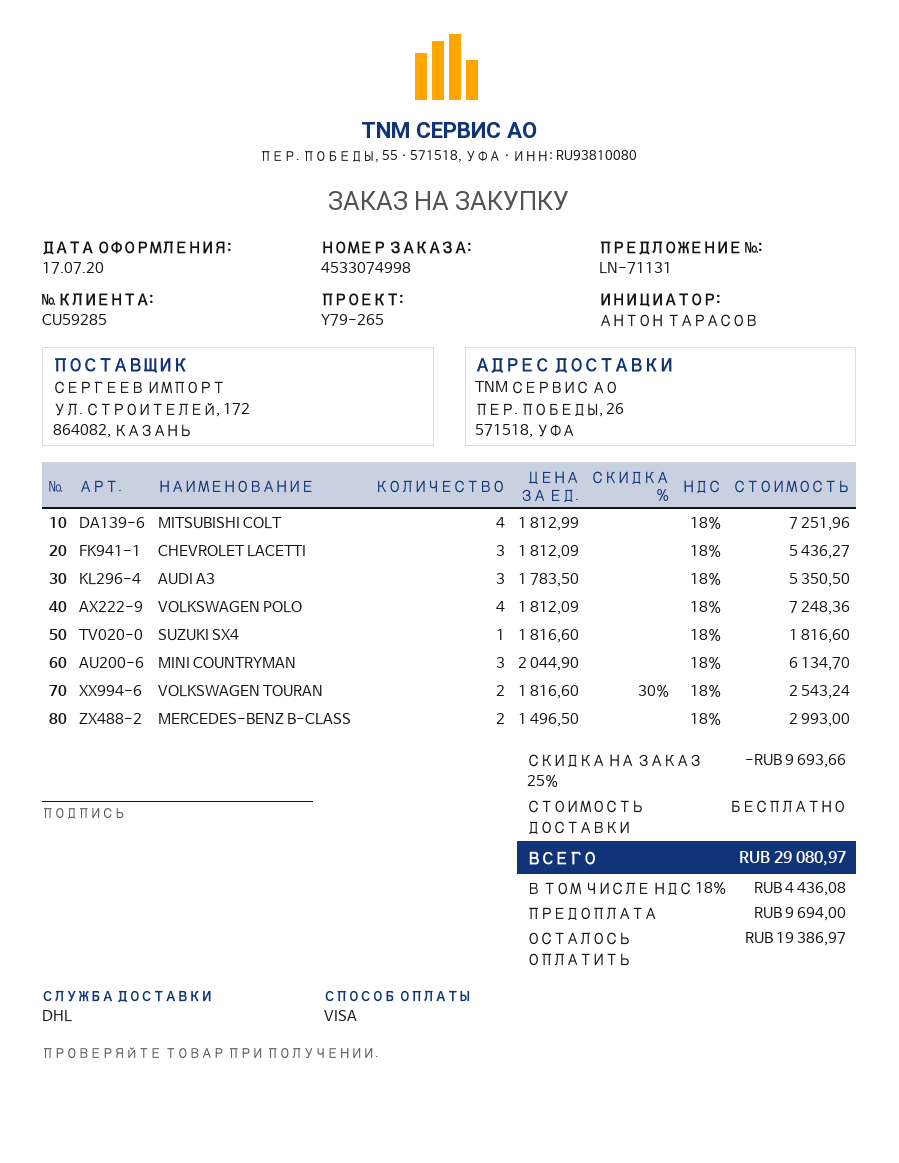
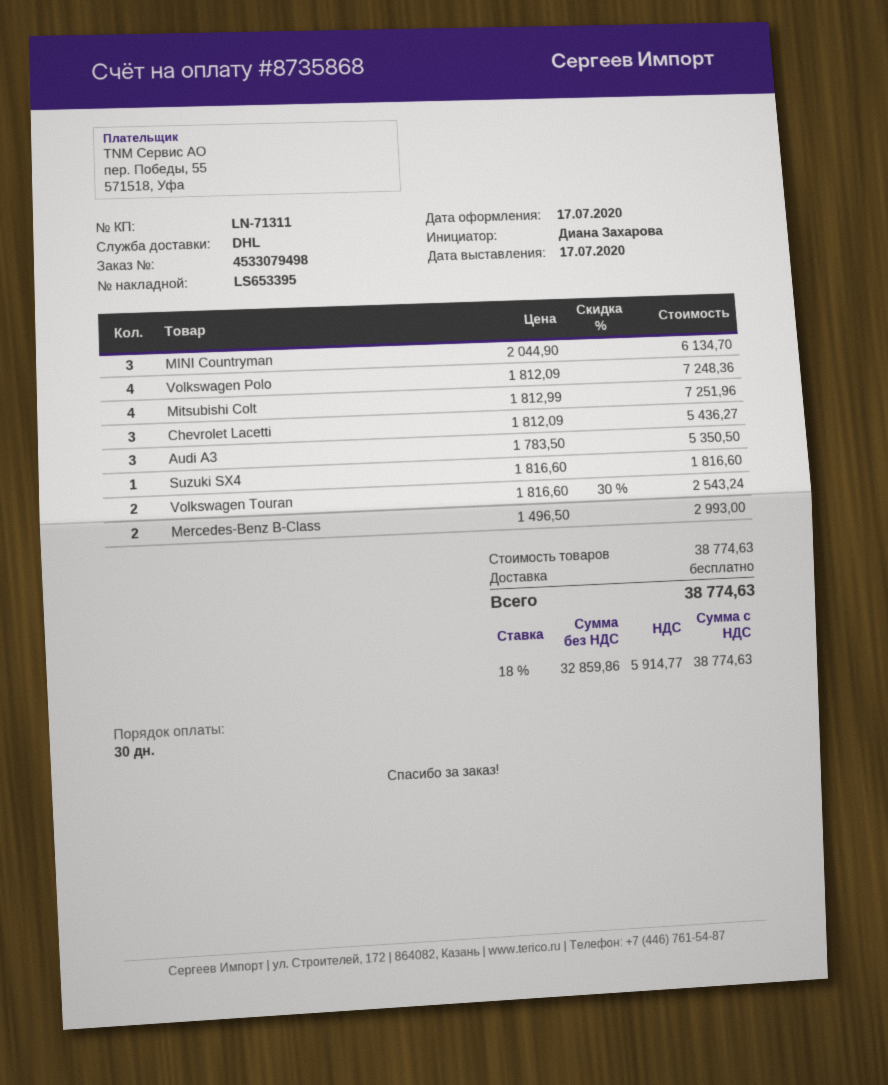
quote number: LN-71131 -> LN-71311
order number: 4533074998 -> 4533079498
ordered by: АНТОН ТАРАСОВ -> Диана Захарова
discount: 25% = 9693.66 -> none
tax: 18% = 4436.08 -> 18% = 5914.77
total: 29080.97 -> 38774.63

